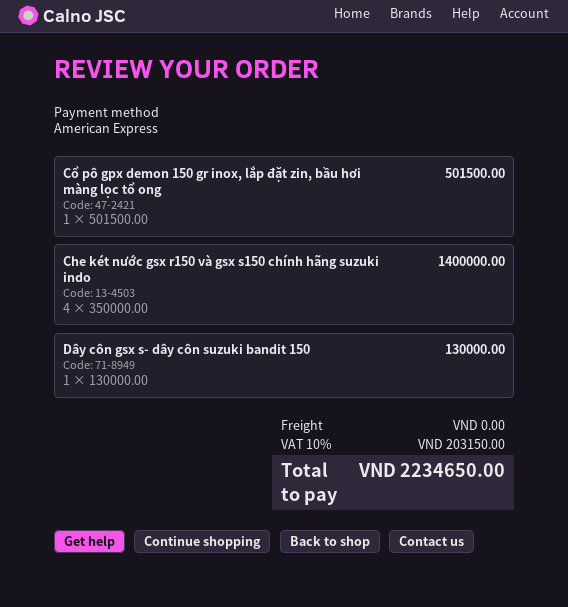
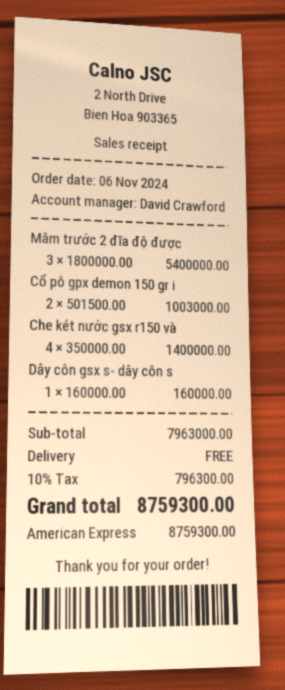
Cổ pô gpx demon 150 gr inox, lắp đặt zin, bầu hơi màng lọc tổ ong: 1 x 501500.00 = 501500.00 -> 2 x 501500.00 = 1003000.00
Dây côn gsx s- dây côn suzuki bandit 150: 1 x 130000.00 = 130000.00 -> 1 x 160000.00 = 160000.00
Mâm trước 2 đĩa độ được: none -> 3 x 1800000.00 = 5400000.00
tax: 10% = 203150.00 -> 10% = 796300.00
total: 2234650.00 -> 8759300.00

